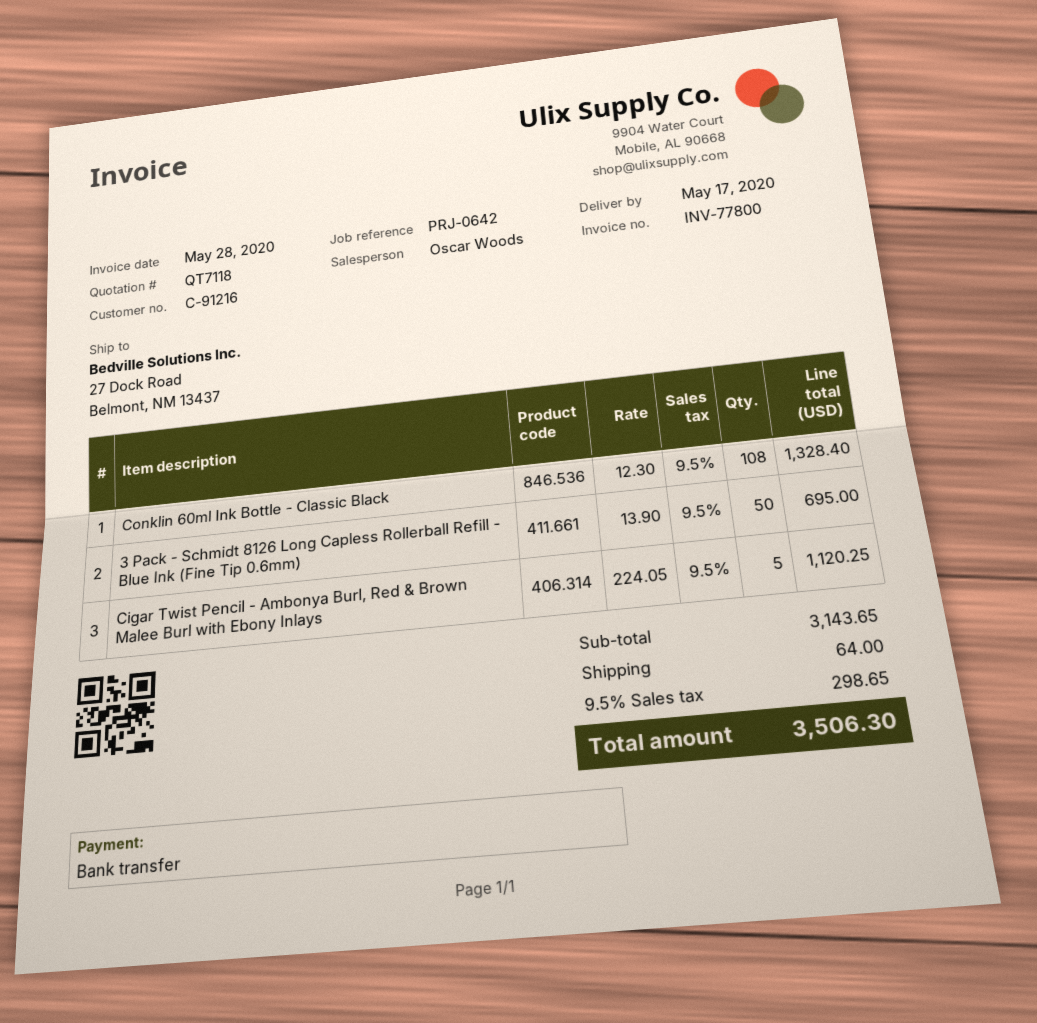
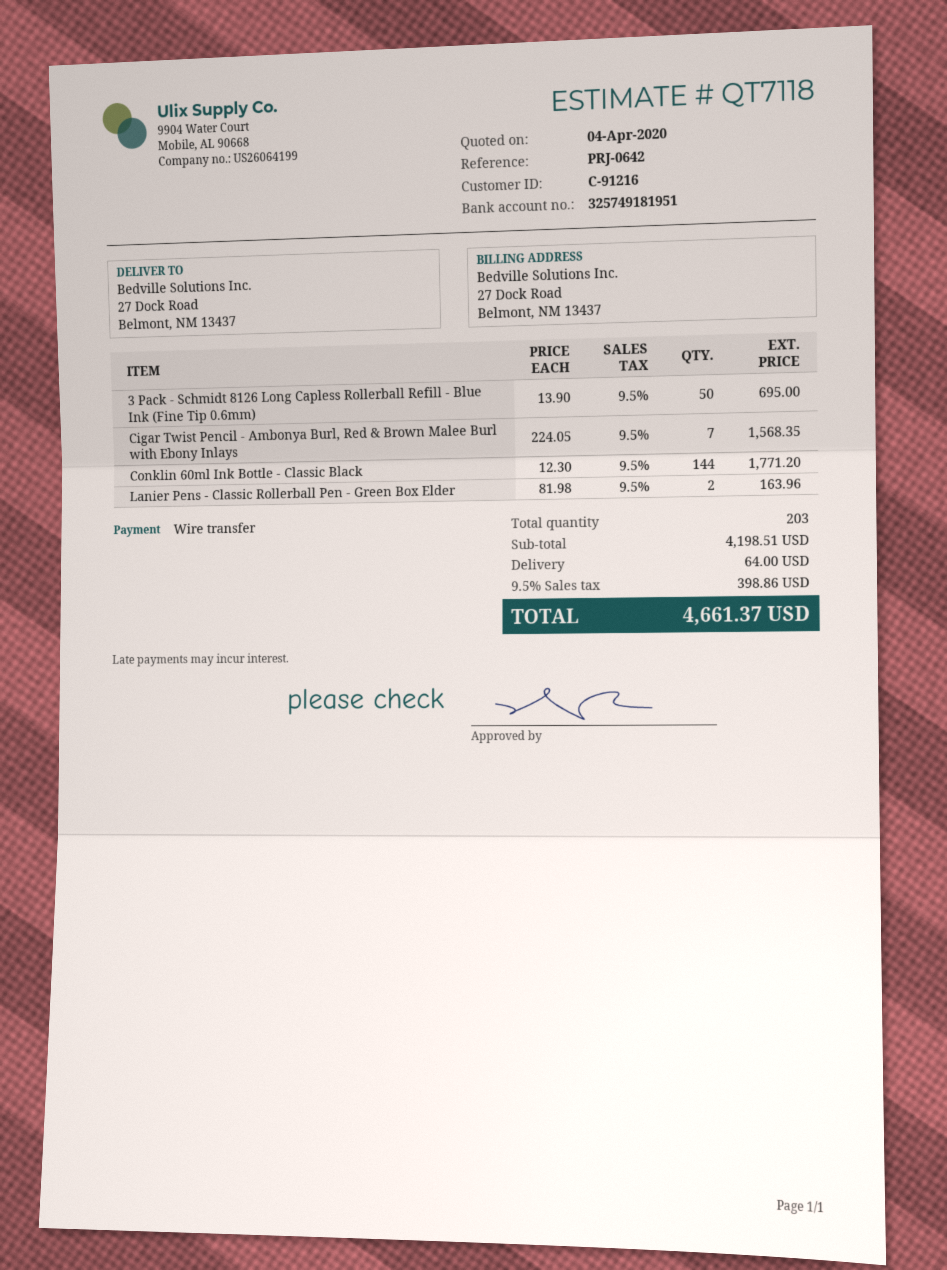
Conklin 60ml Ink Bottle - Classic Black: 108 x 12.30 = 1328.40 -> 144 x 12.30 = 1771.20
Cigar Twist Pencil - Ambonya Burl, Red & Brown Malee Burl with Ebony Inlays: 5 x 224.05 = 1120.25 -> 7 x 224.05 = 1568.35
Lanier Pens - Classic Rollerball Pen - Green Box Elder: none -> 2 x 81.98 = 163.96
subtotal: 3143.65 -> 4198.51
tax: 9.5% = 298.65 -> 9.5% = 398.86
total: 3506.30 -> 4661.37

